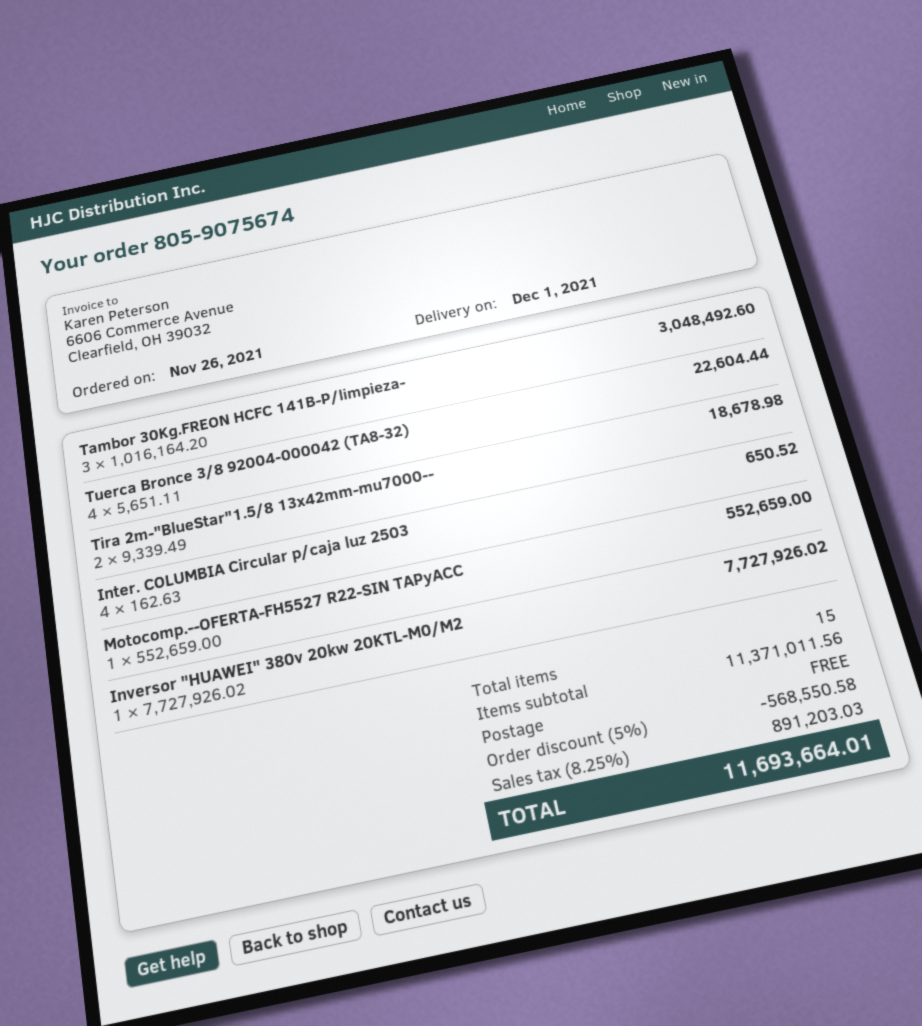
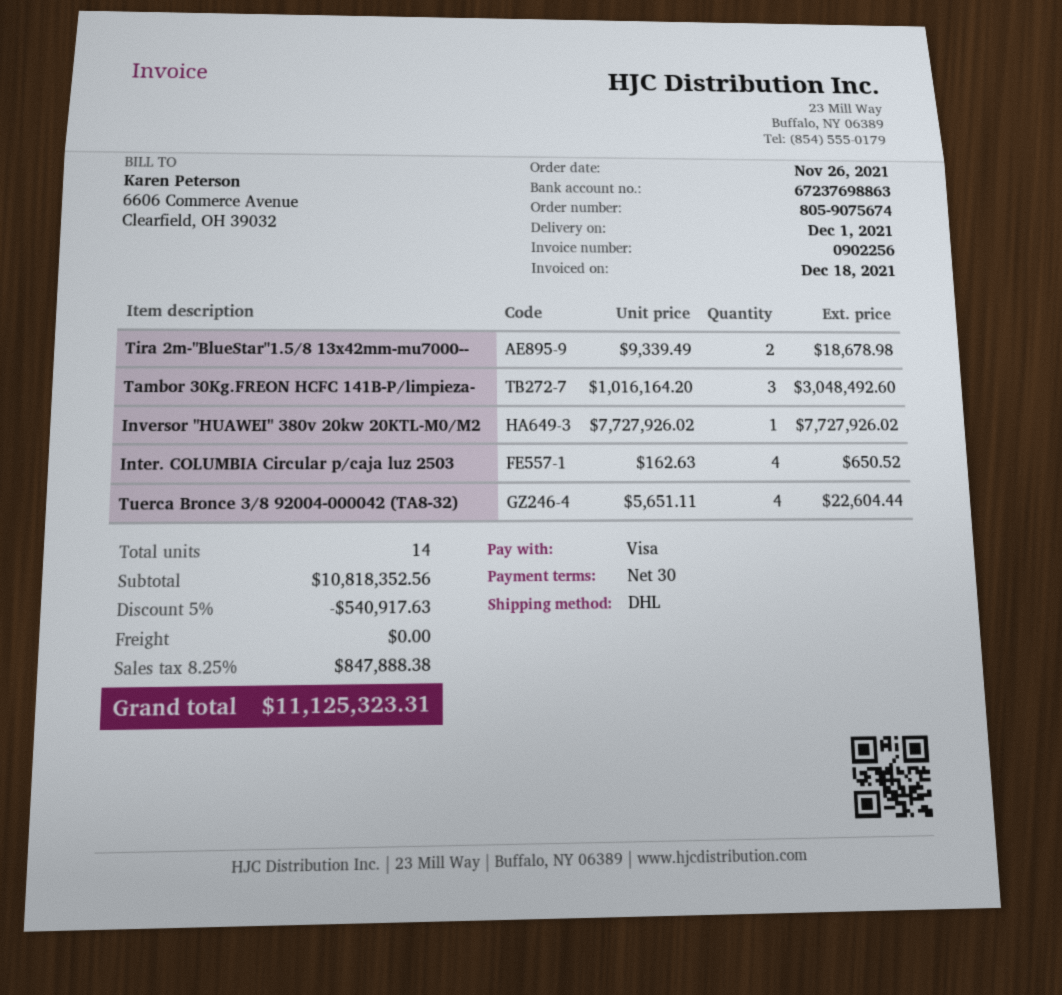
Motocomp.--OFERTA-FH5527 R22-SIN TAPyACC: 1 x 552659.00 = 552659.00 -> none
total quantity: 15 -> 14
subtotal: 11371011.56 -> 10818352.56
discount: 5% = 568550.58 -> 5% = 540917.63
tax: 8.25% = 891203.03 -> 8.25% = 847888.38
total: 11693664.01 -> 11125323.31

